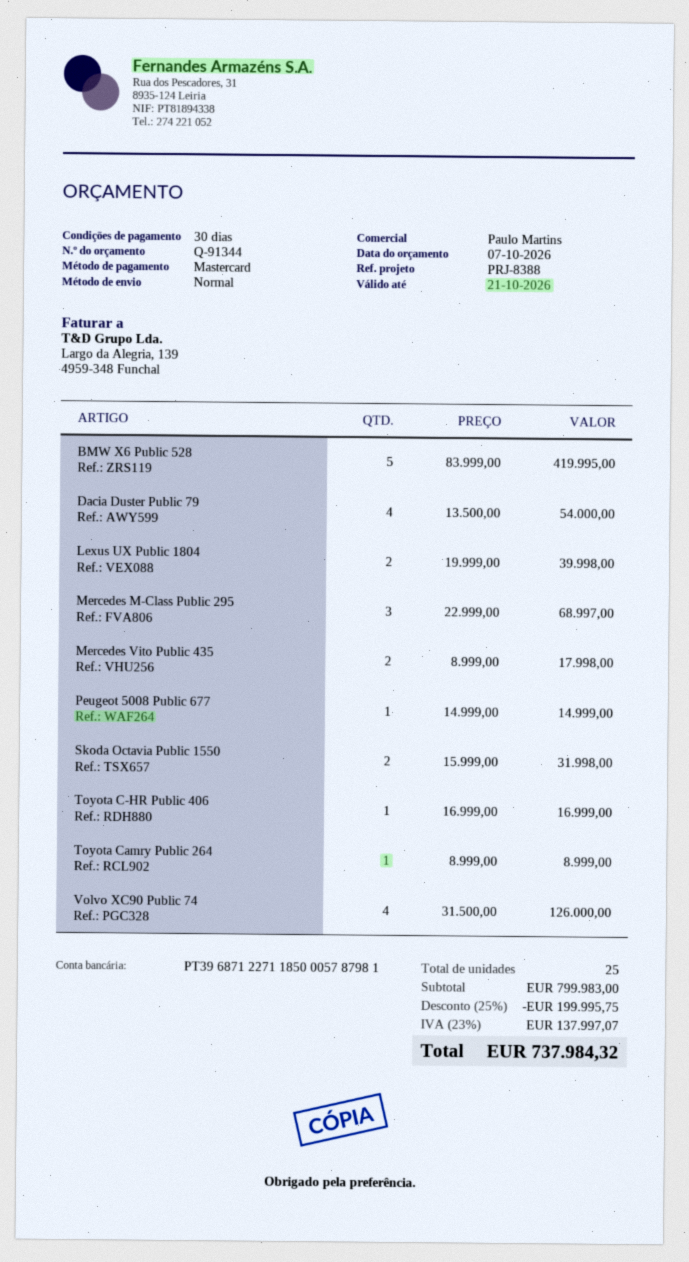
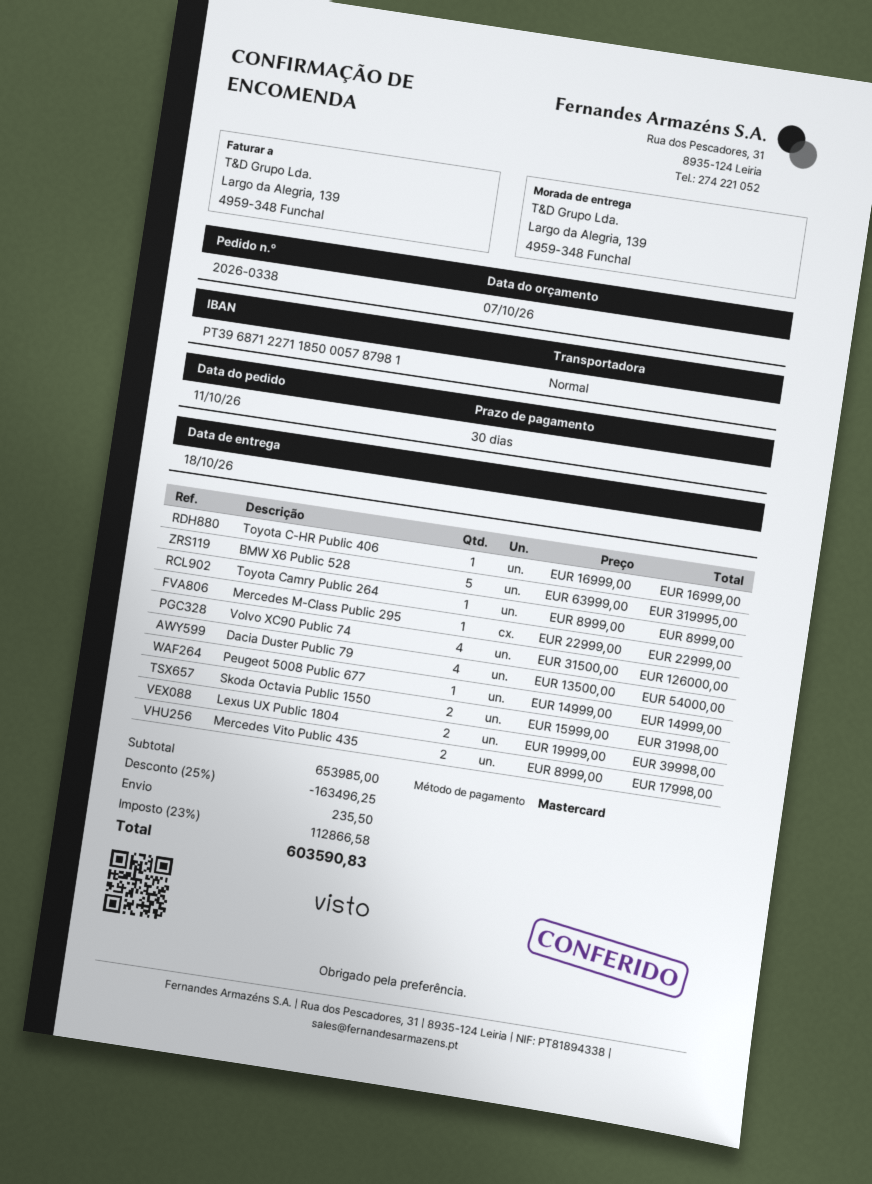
BMW X6 Public 528: 5 x 83999.00 = 419995.00 -> 5 x 63999.00 = 319995.00
Mercedes M-Class Public 295: 3 x 22999.00 = 68997.00 -> 1 x 22999.00 = 22999.00
subtotal: 799983.00 -> 653985.00
discount: 25% = 199995.75 -> 25% = 163496.25
shipping: none -> 235.50
tax: 23% = 137997.07 -> 23% = 112866.58
total: 737984.32 -> 603590.83

